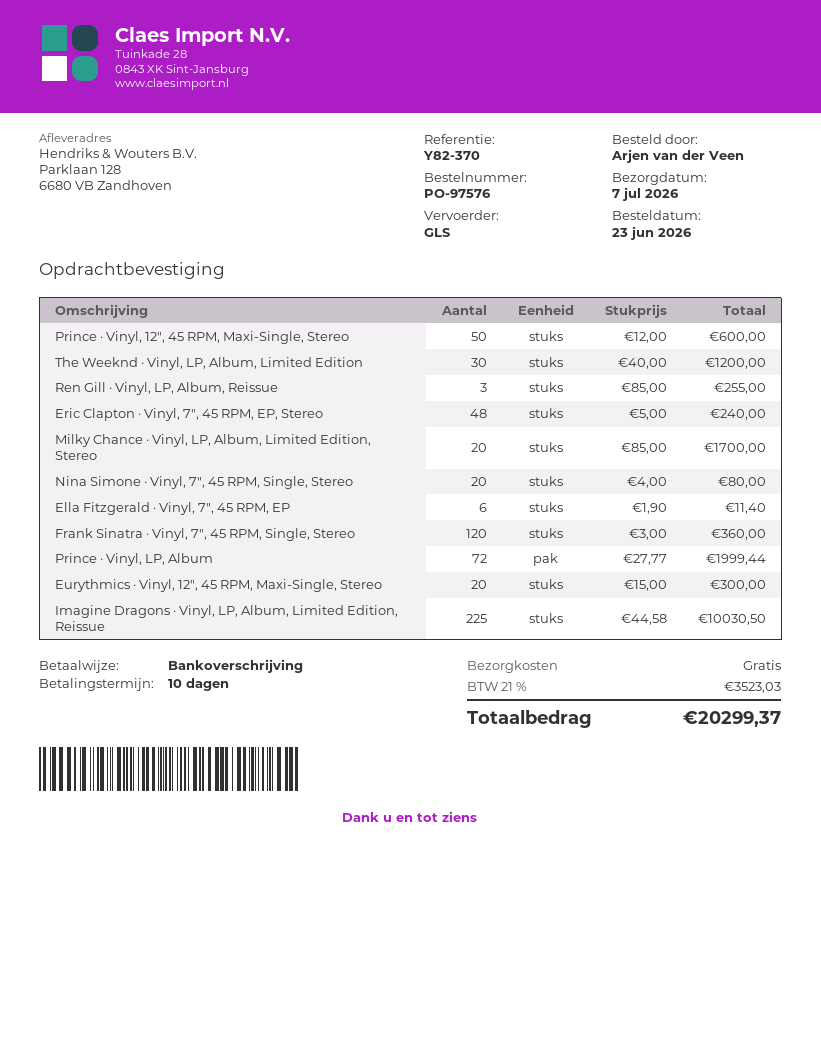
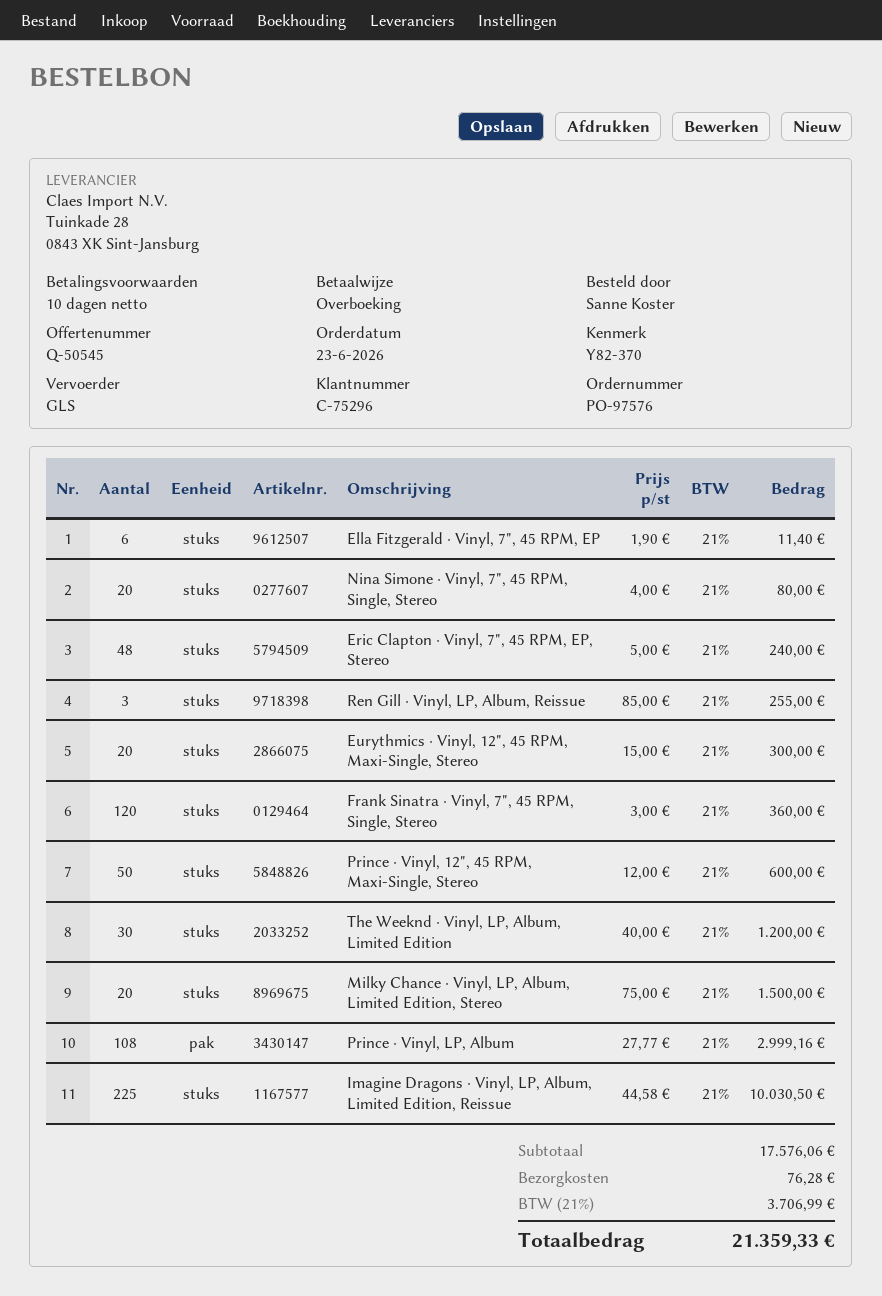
ordered by: Arjen van der Veen -> Sanne Koster
Milky Chance · Vinyl, LP, Album, Limited Edition, Stereo: 20 x 85.00 = 1700.00 -> 20 x 75.00 = 1500.00
Prince · Vinyl, LP, Album: 72 x 27.77 = 1999.44 -> 108 x 27.77 = 2999.16
shipping: 0.00 -> 76.28
tax: 21% = 3523.03 -> 21% = 3706.99
total: 20299.37 -> 21359.33

